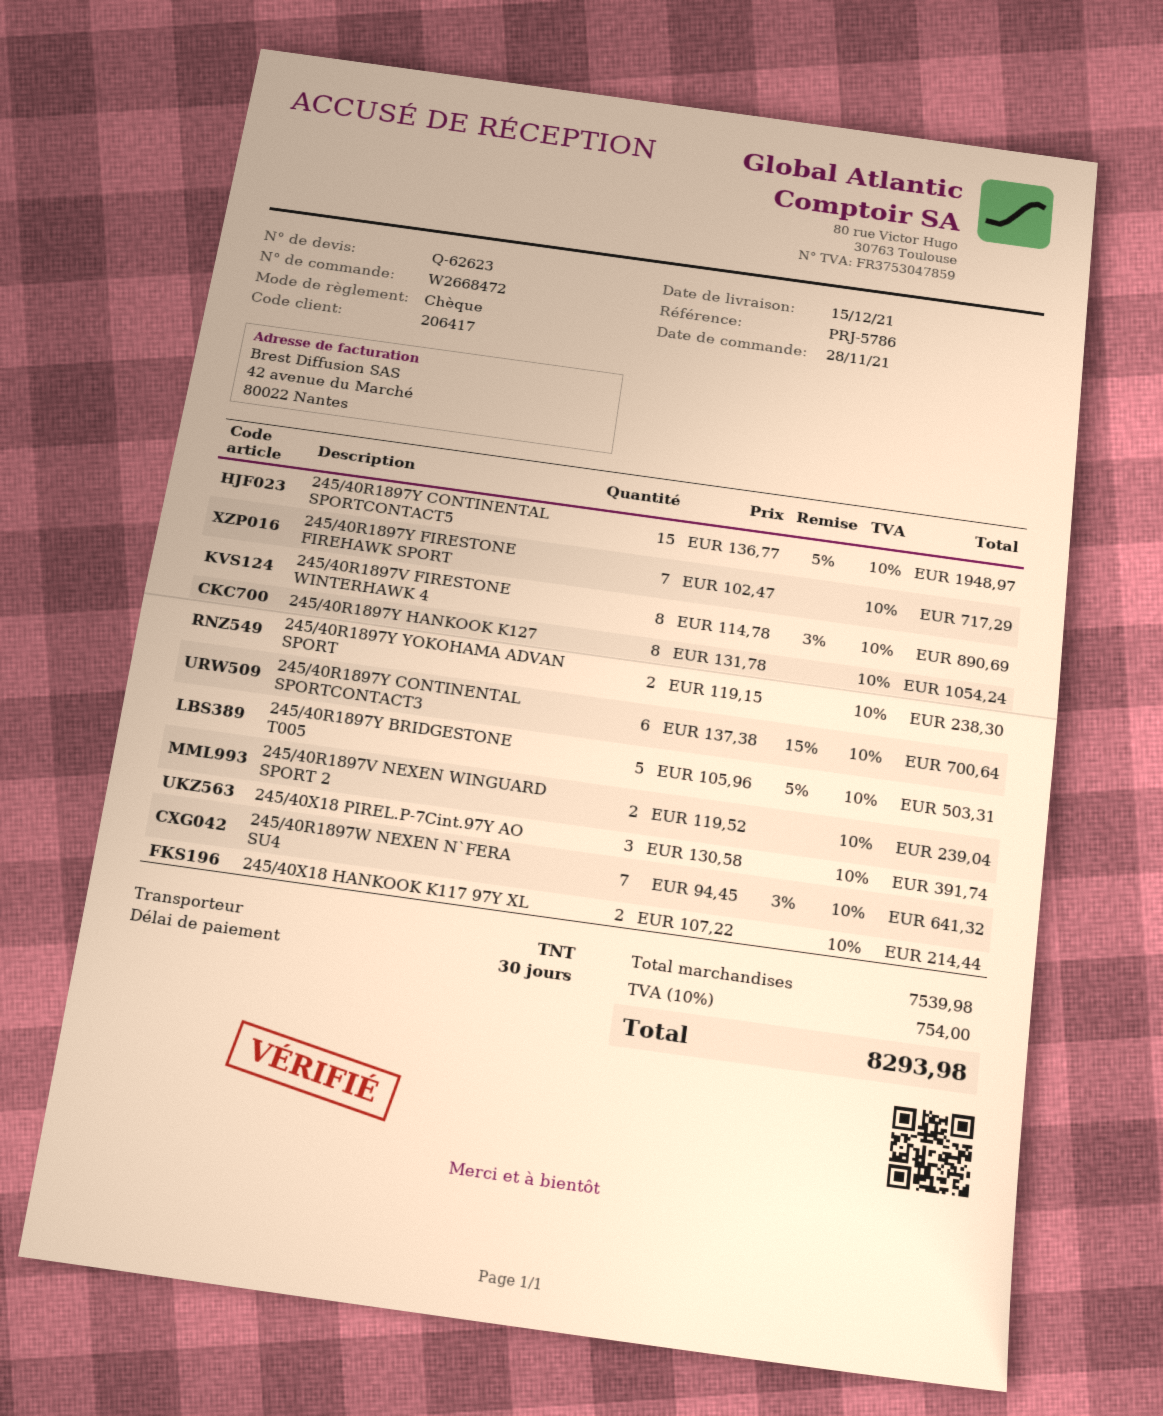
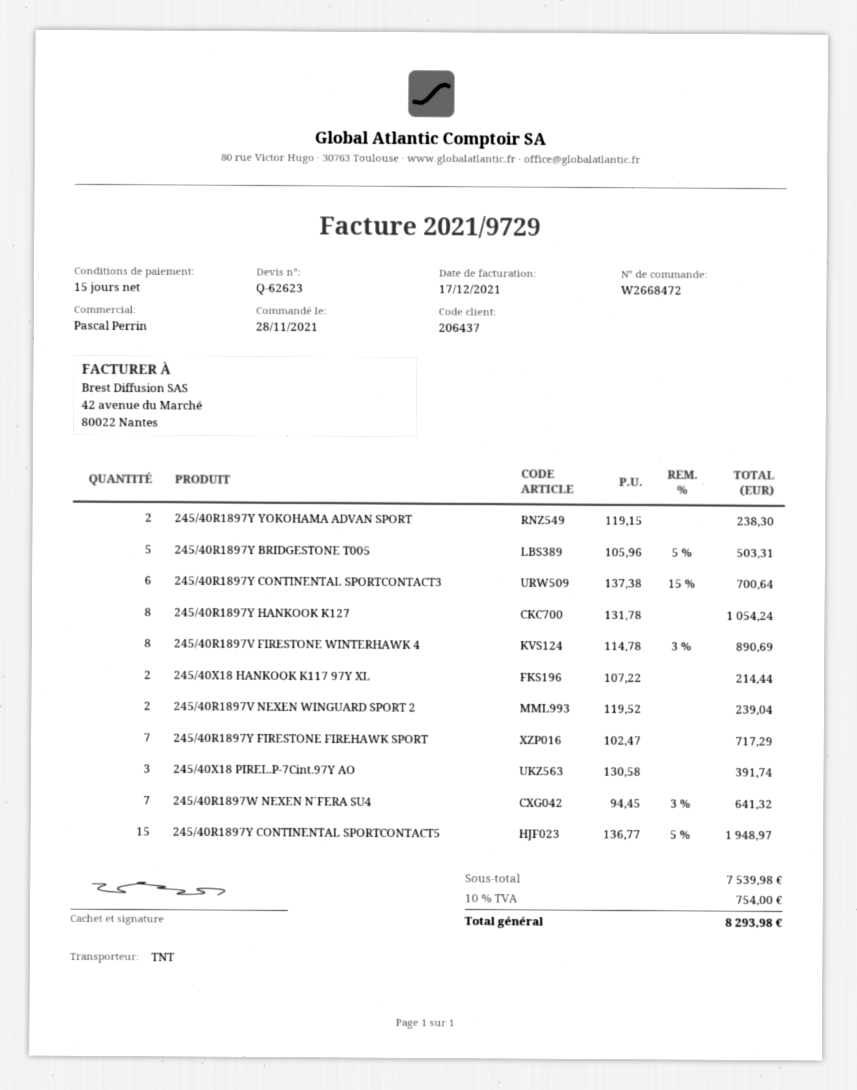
payment terms: 30 days -> 15 days
customer number: 206417 -> 206437

